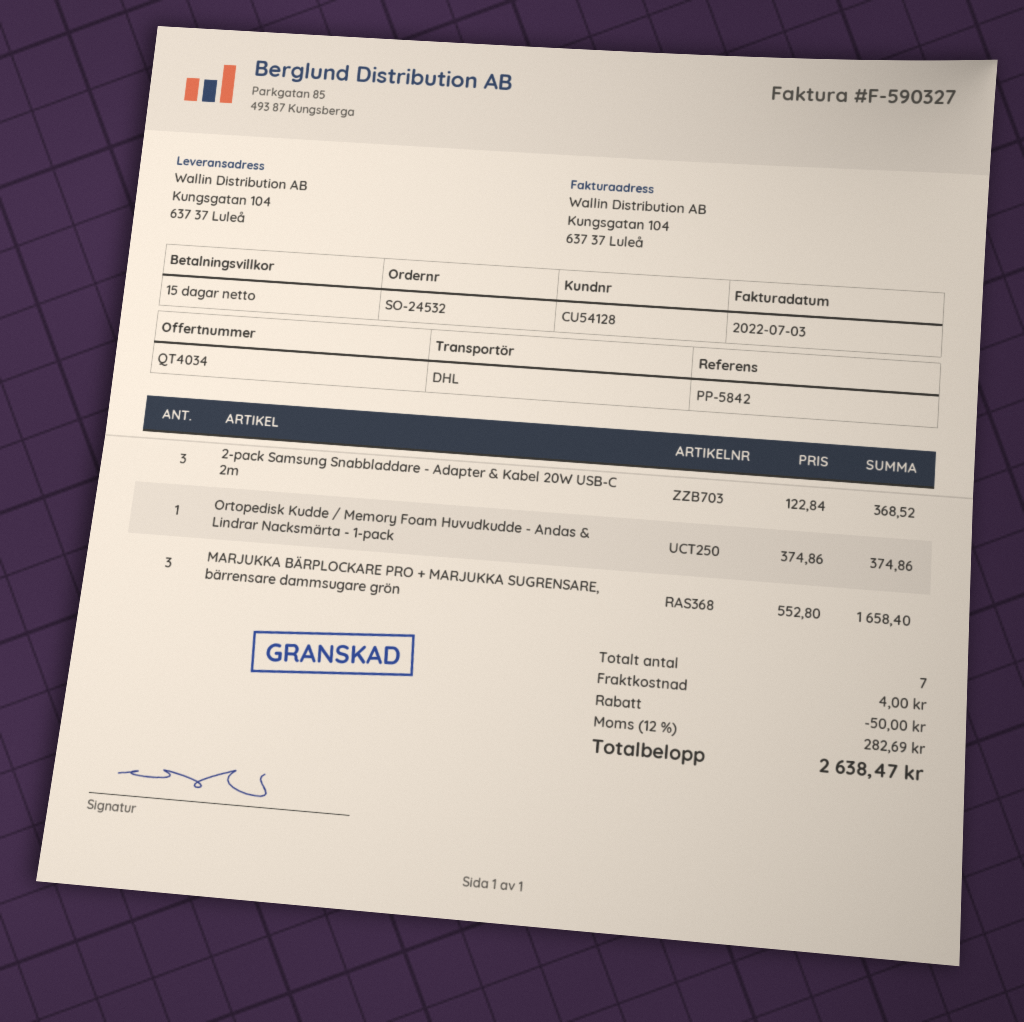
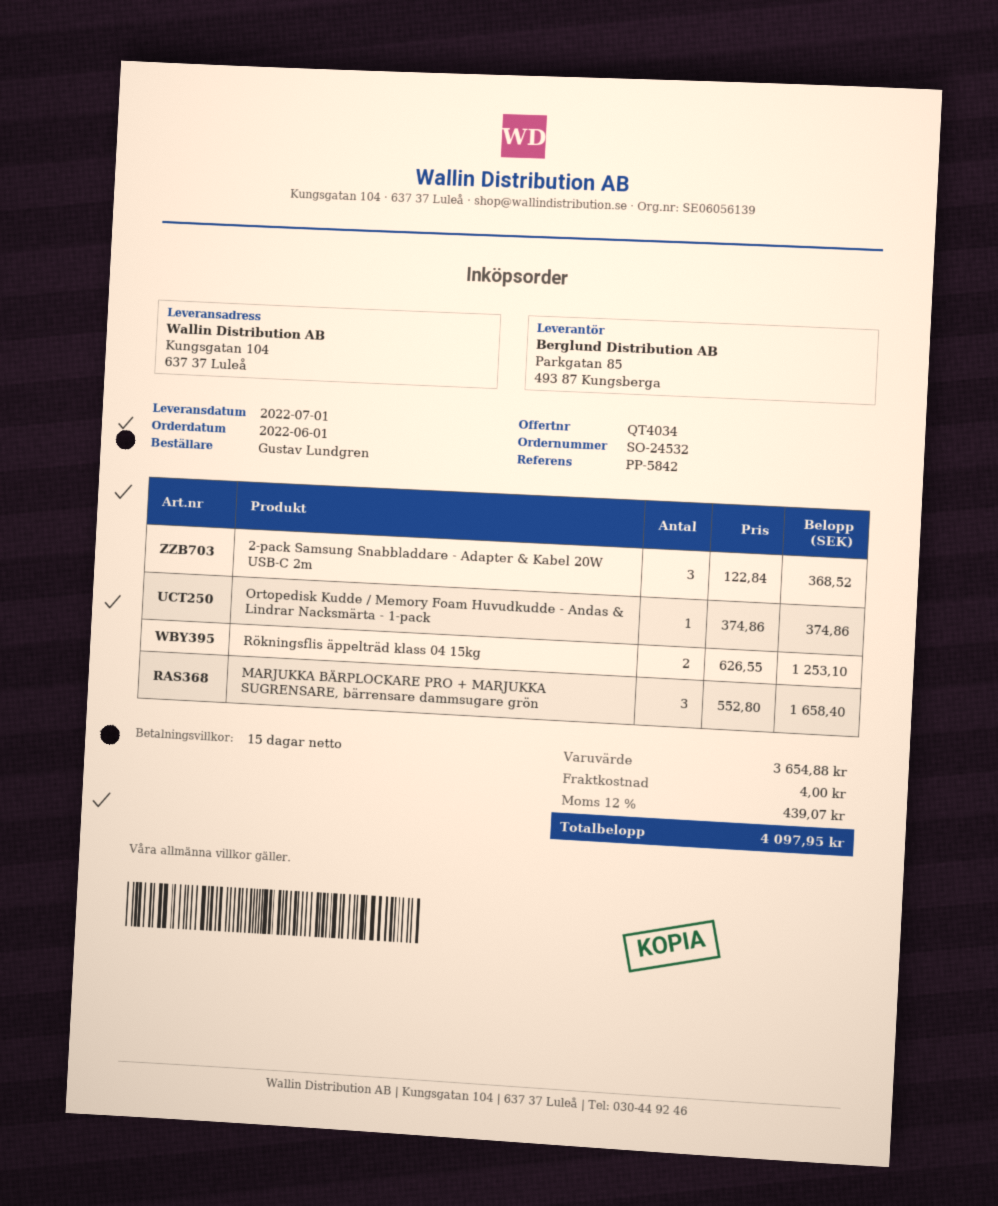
Rökningsflis äppelträd klass 04 15kg: none -> 2 x 626.55 = 1253.10
discount: 50.00 -> none
tax: 12% = 282.69 -> 12% = 439.07
total: 2638.47 -> 4097.95

